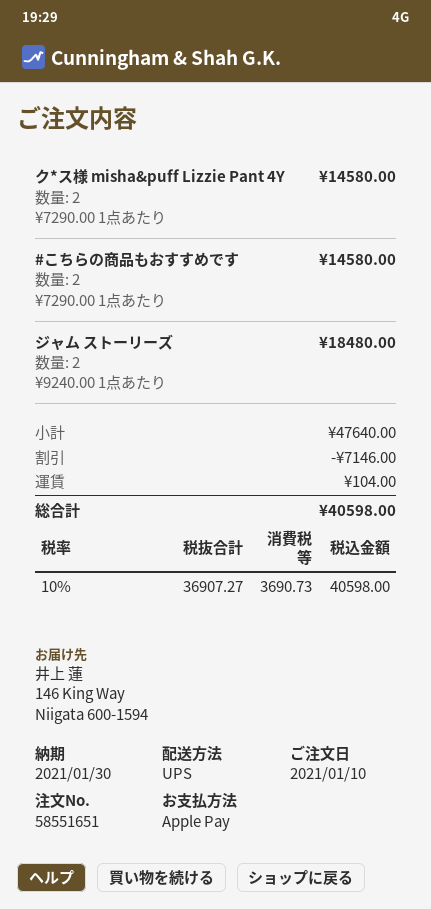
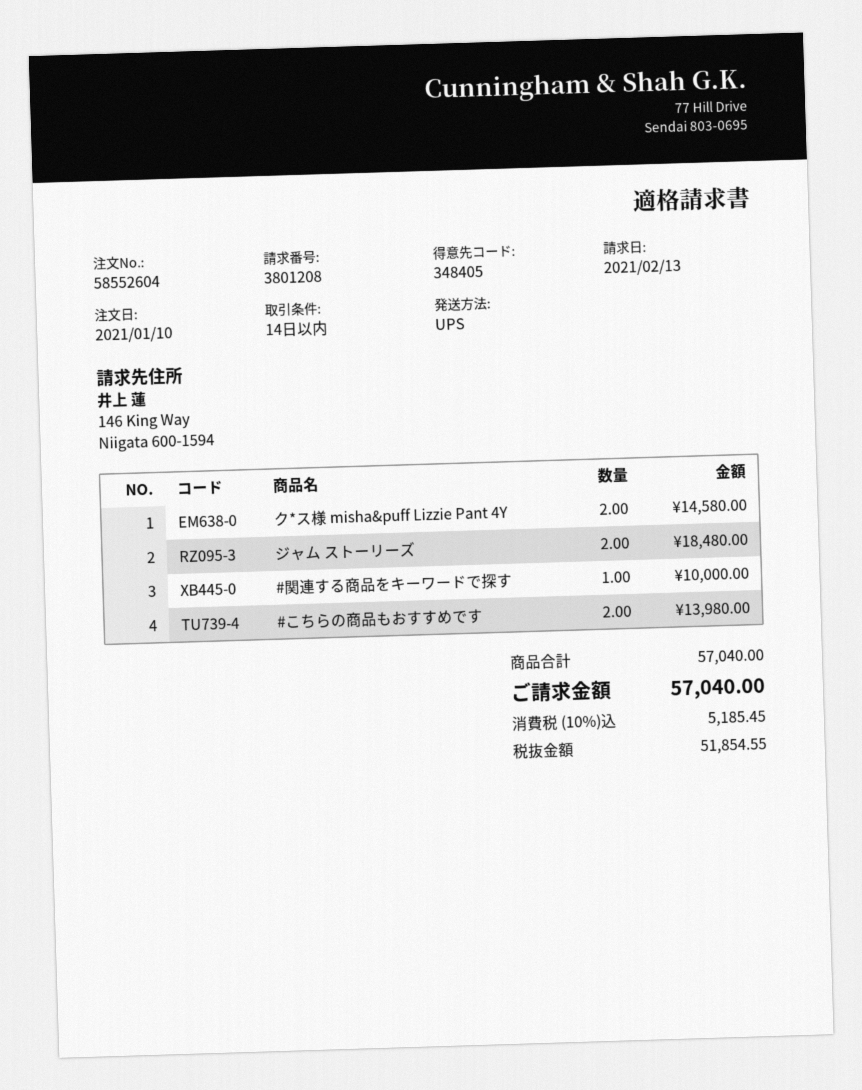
order number: 58551651 -> 58552604
#こちらの商品もおすすめです: 2 for 14580.00 -> 2 for 13980.00
#関連する商品をキーワードで探す: none -> 1 for 10000.00
subtotal: 47640.00 -> 57040.00
discount: 7146.00 -> none
shipping: 104.00 -> none
net: 36907.27 -> 51854.55
tax: 10% = 3690.73 -> 10% = 5185.45
total: 40598.00 -> 57040.00

